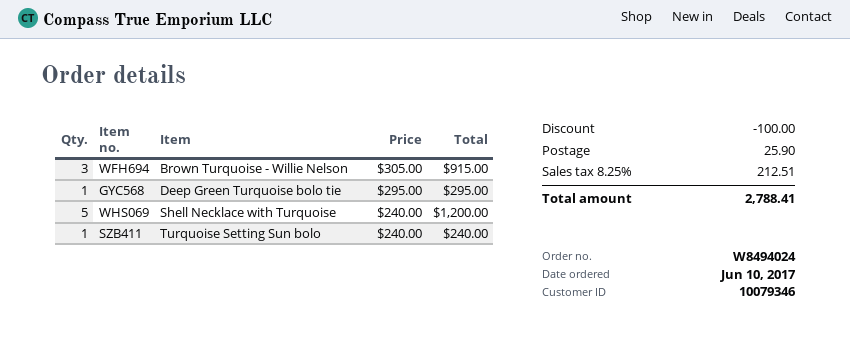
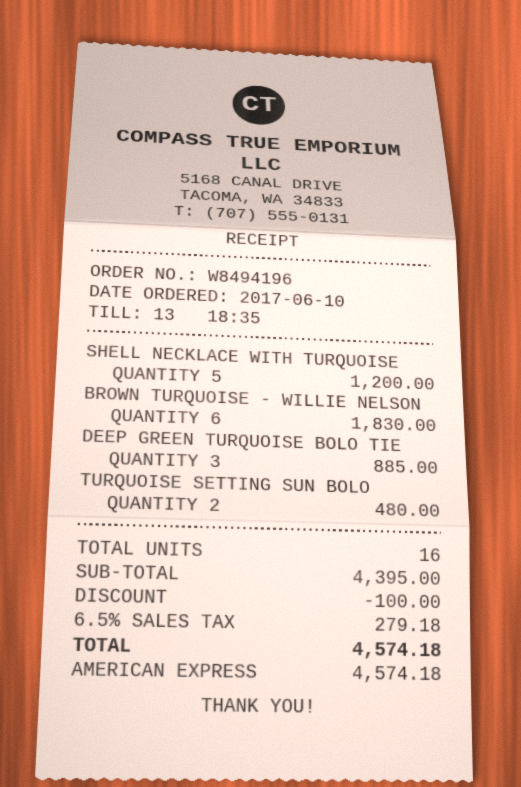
order number: W8494024 -> W8494196
Brown Turquoise - Willie Nelson: 3 for 915.00 -> 6 for 1830.00
Deep Green Turquoise bolo tie: 1 for 295.00 -> 3 for 885.00
Turquoise Setting Sun bolo: 1 for 240.00 -> 2 for 480.00
shipping: 25.90 -> none
tax: 8.25% = 212.51 -> 6.5% = 279.18
total: 2788.41 -> 4574.18

